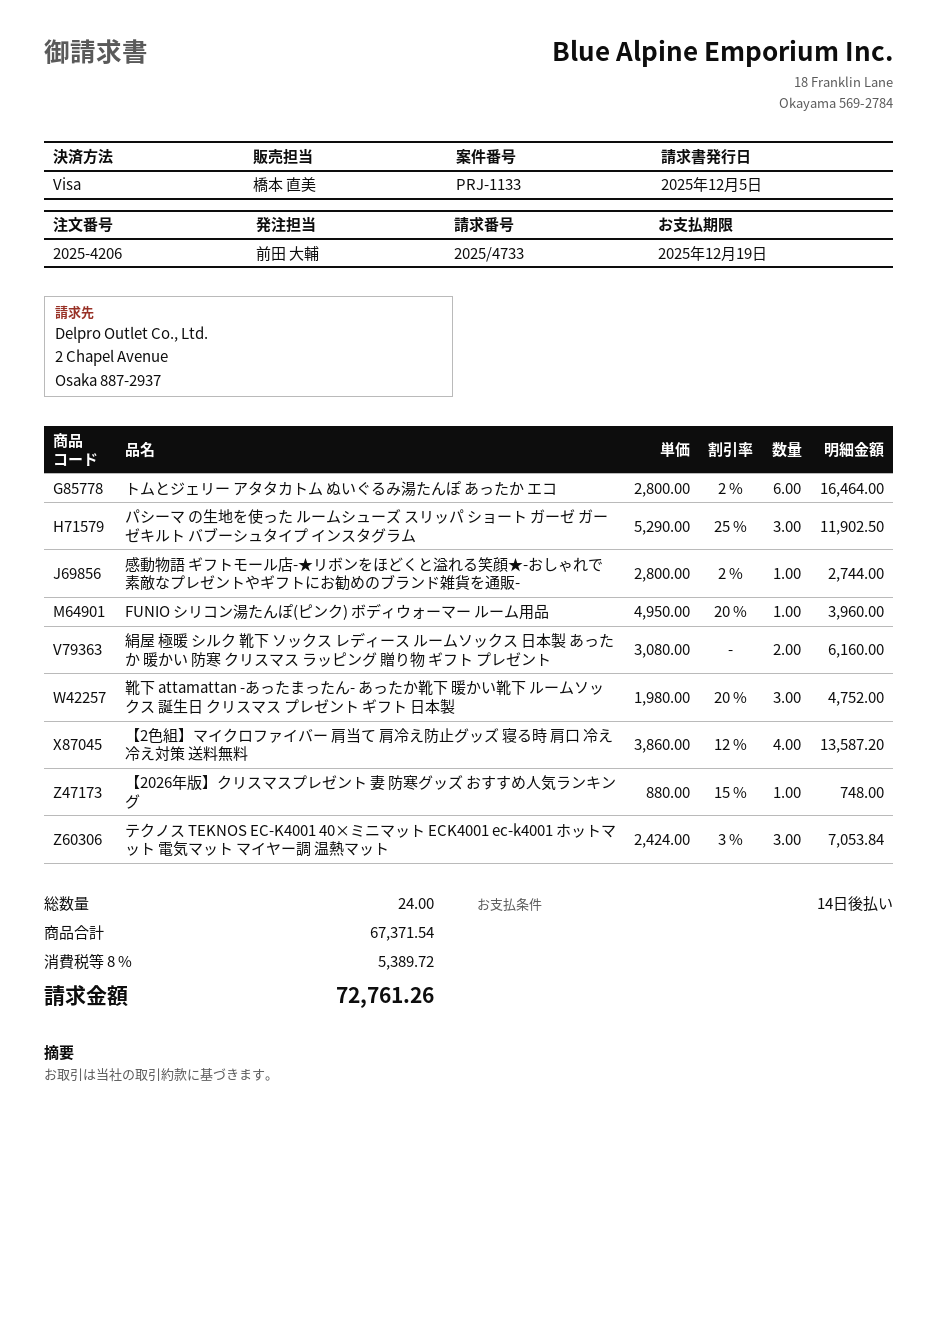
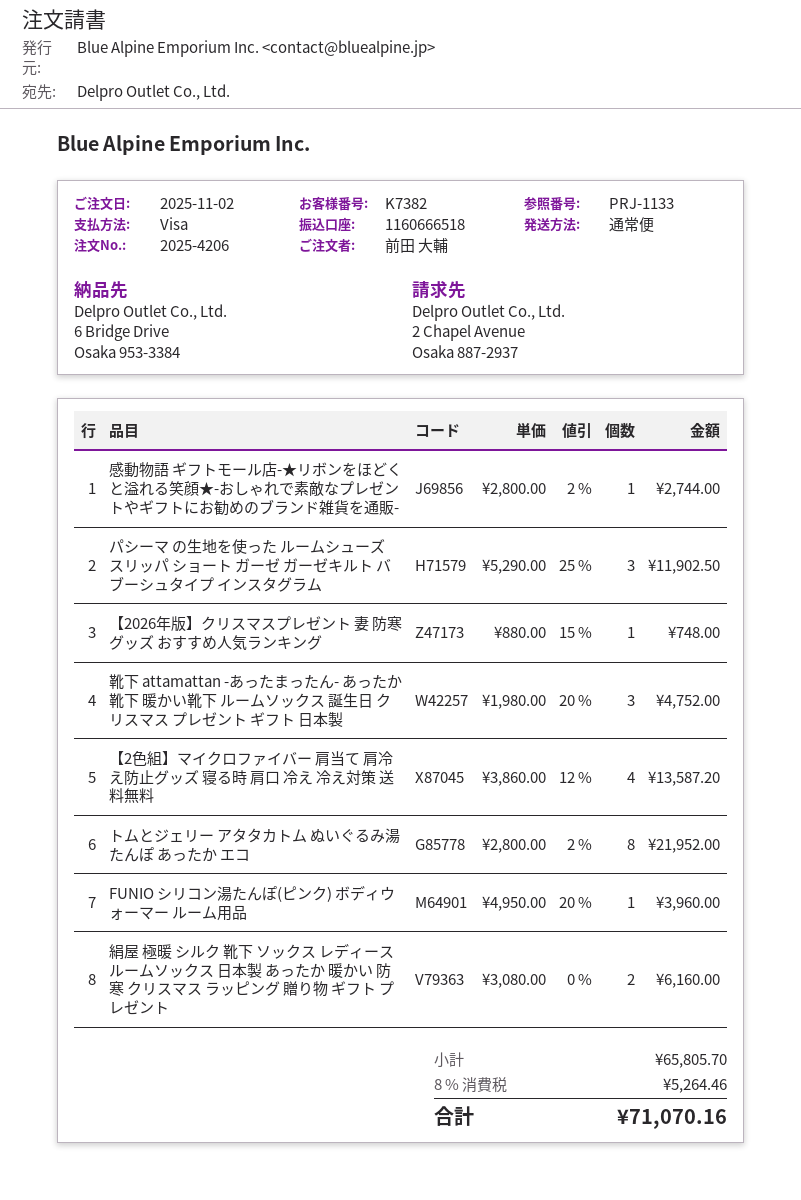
トムとジェリー アタタカトム ぬいぐるみ湯たんぽ あったか エコ: 6 x 2800.00 - 2% = 16464.00 -> 8 x 2800.00 - 2% = 21952.00
テクノス TEKNOS EC-K4001 40×ミニマット ECK4001 ec-k4001 ホットマット 電気マット マイヤー調 温熱マット: 3 x 2424.00 - 3% = 7053.84 -> none
subtotal: 67371.54 -> 65805.70
tax: 8% = 5389.72 -> 8% = 5264.46
total: 72761.26 -> 71070.16

